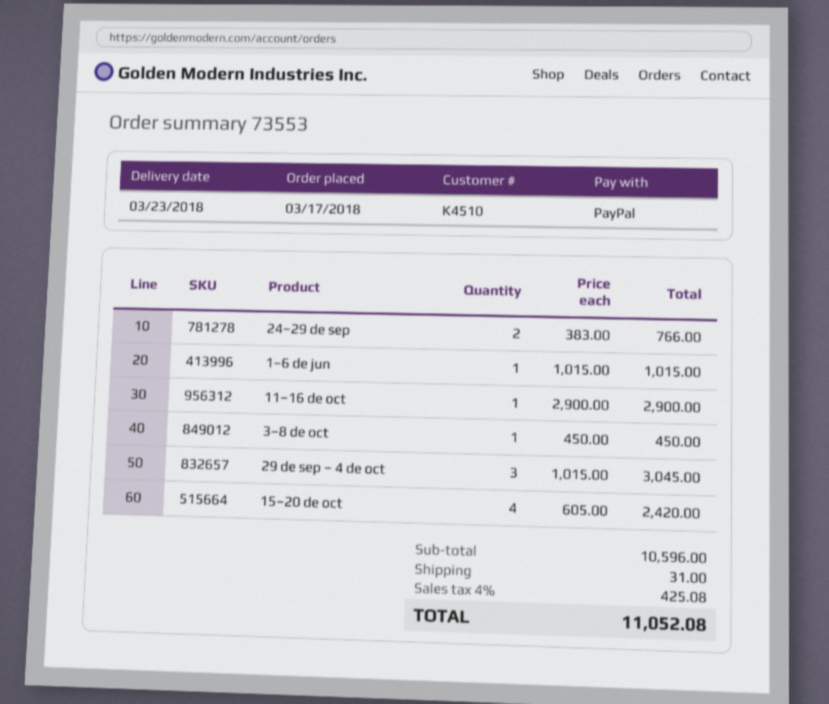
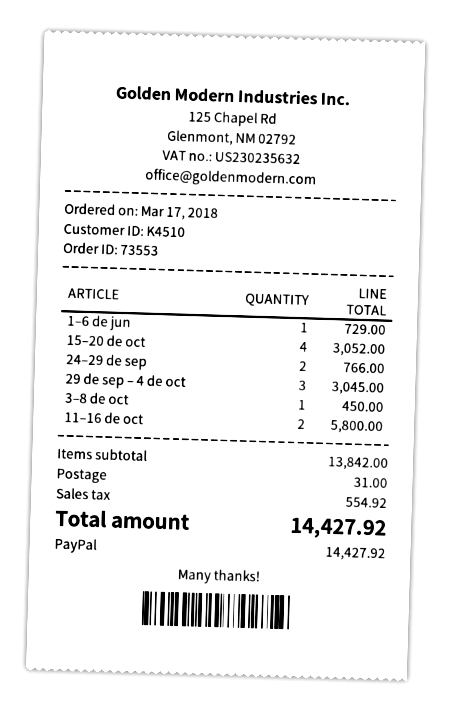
1–6 de jun: 1 for 1015.00 -> 1 for 729.00
11–16 de oct: 1 for 2900.00 -> 2 for 5800.00
15–20 de oct: 4 for 2420.00 -> 4 for 3052.00
subtotal: 10596.00 -> 13842.00
tax: 425.08 -> 554.92
total: 11052.08 -> 14427.92

